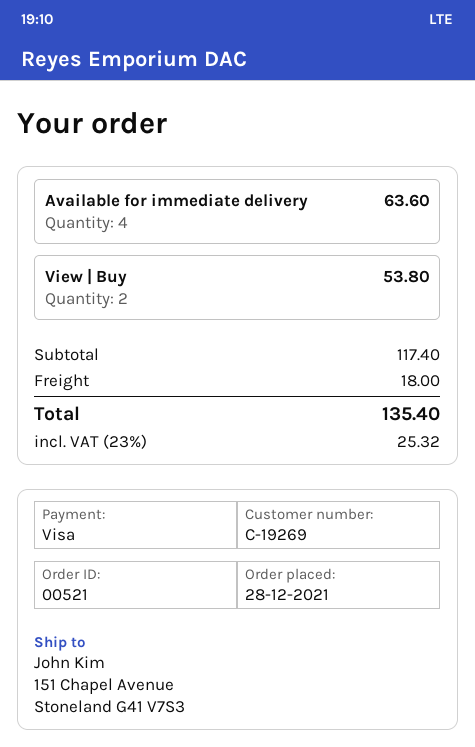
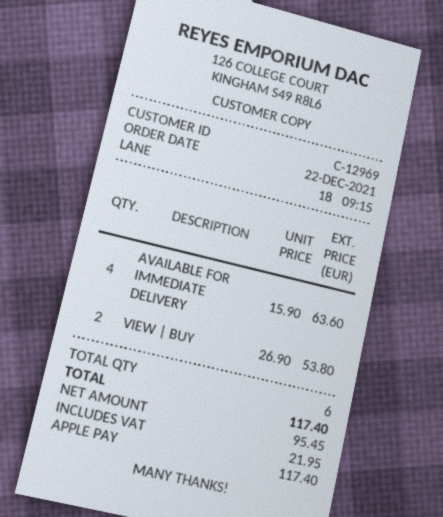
order date: 2021-12-28 -> 2021-12-22
customer number: C-19269 -> C-12969
payment method: Visa -> Apple Pay
shipping: 18.00 -> none
tax: 25.32 -> 21.95
total: 135.40 -> 117.40

